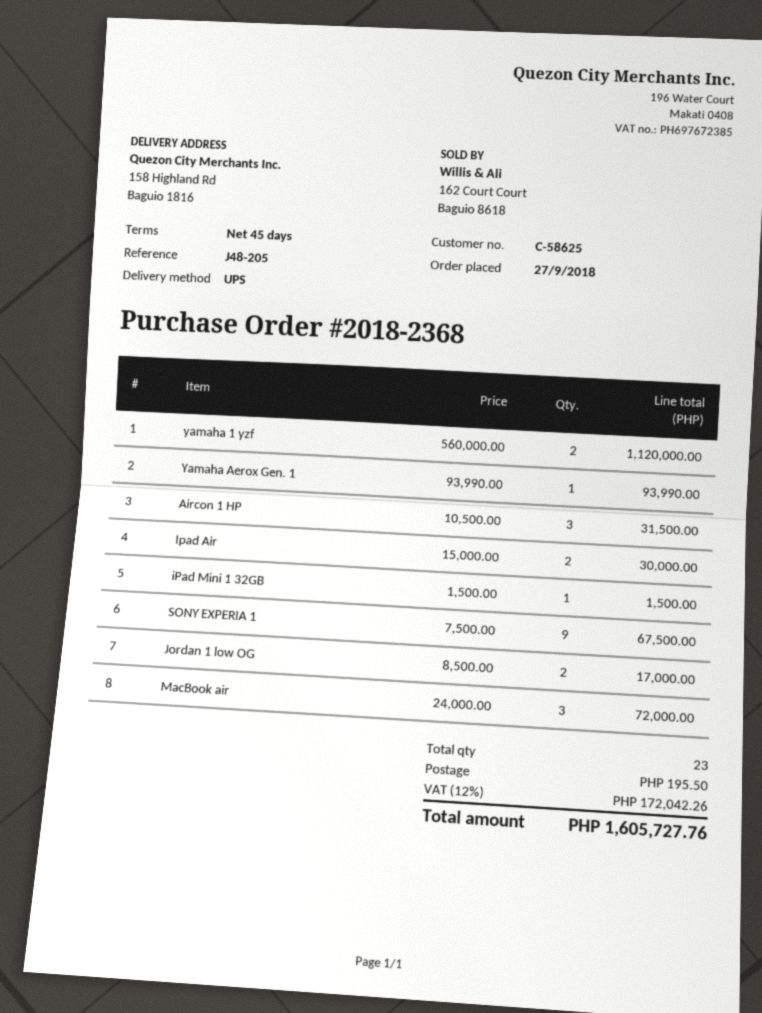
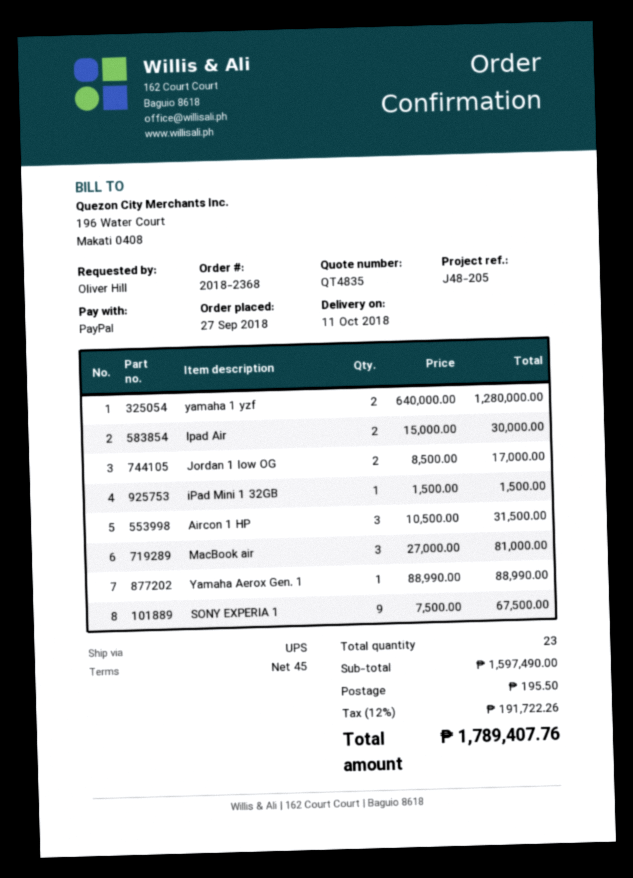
yamaha 1 yzf: 2 x 560000.00 = 1120000.00 -> 2 x 640000.00 = 1280000.00
Yamaha Aerox Gen. 1: 1 x 93990.00 = 93990.00 -> 1 x 88990.00 = 88990.00
MacBook air: 3 x 24000.00 = 72000.00 -> 3 x 27000.00 = 81000.00
tax: 12% = 172042.26 -> 12% = 191722.26
total: 1605727.76 -> 1789407.76

